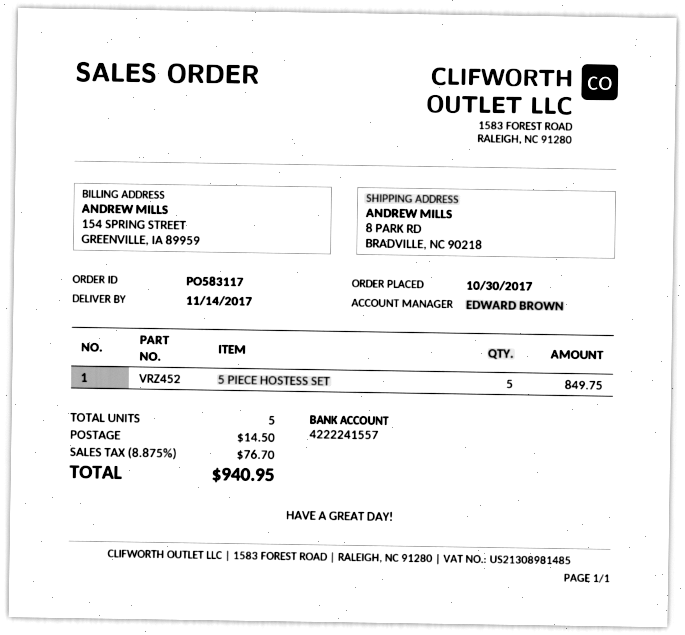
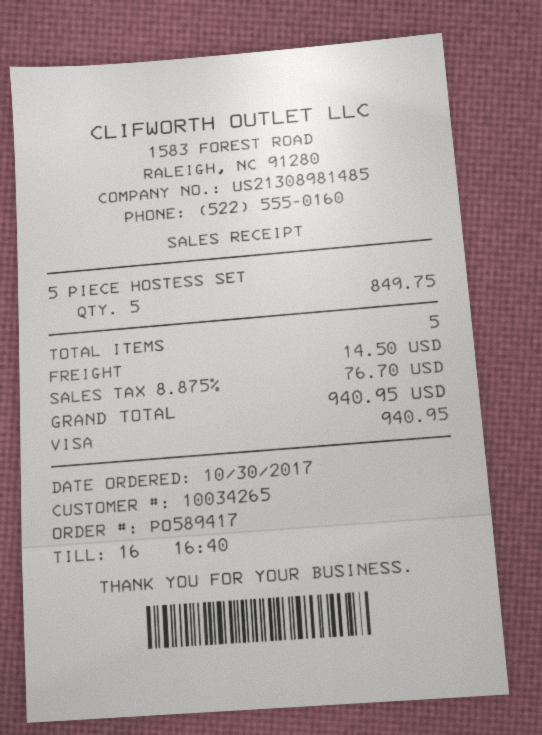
order number: PO583117 -> PO589417

